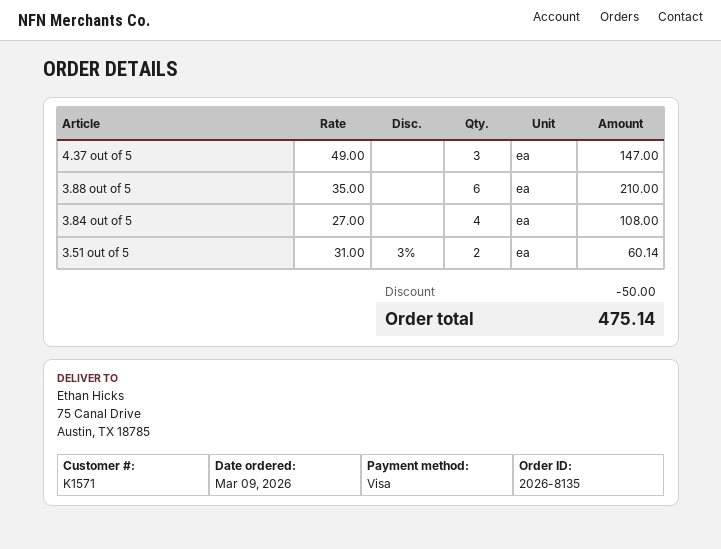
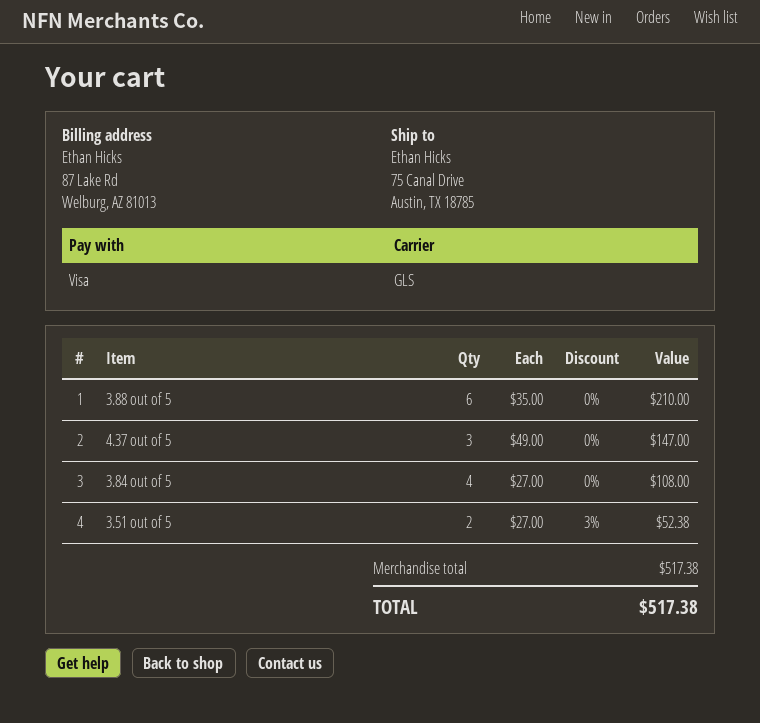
3.51 out of 5: 2 x 31.00 - 3% = 60.14 -> 2 x 27.00 - 3% = 52.38
discount: 50.00 -> none
total: 475.14 -> 517.38

